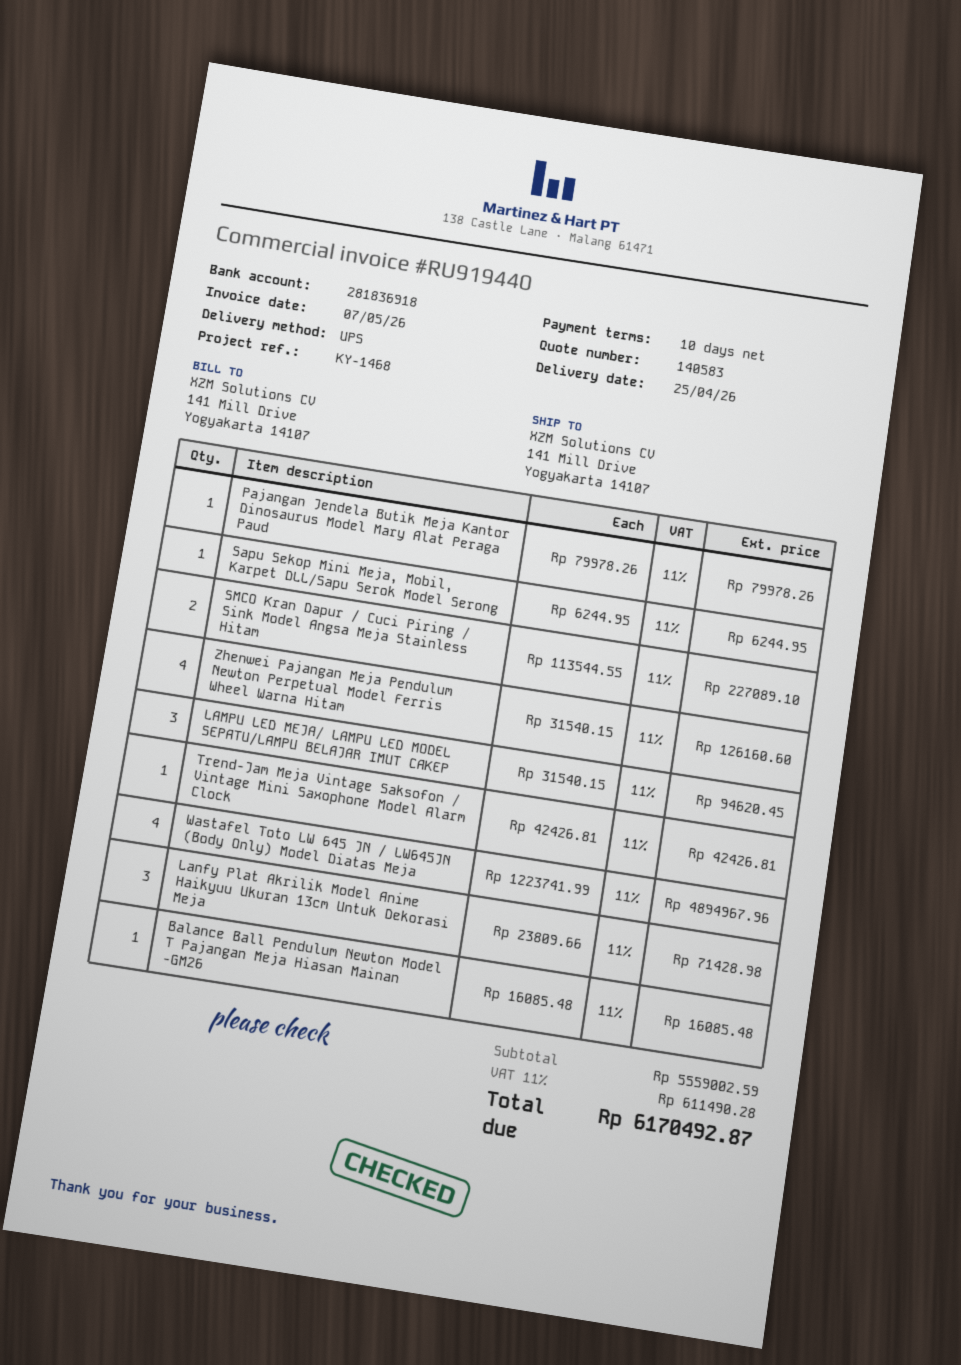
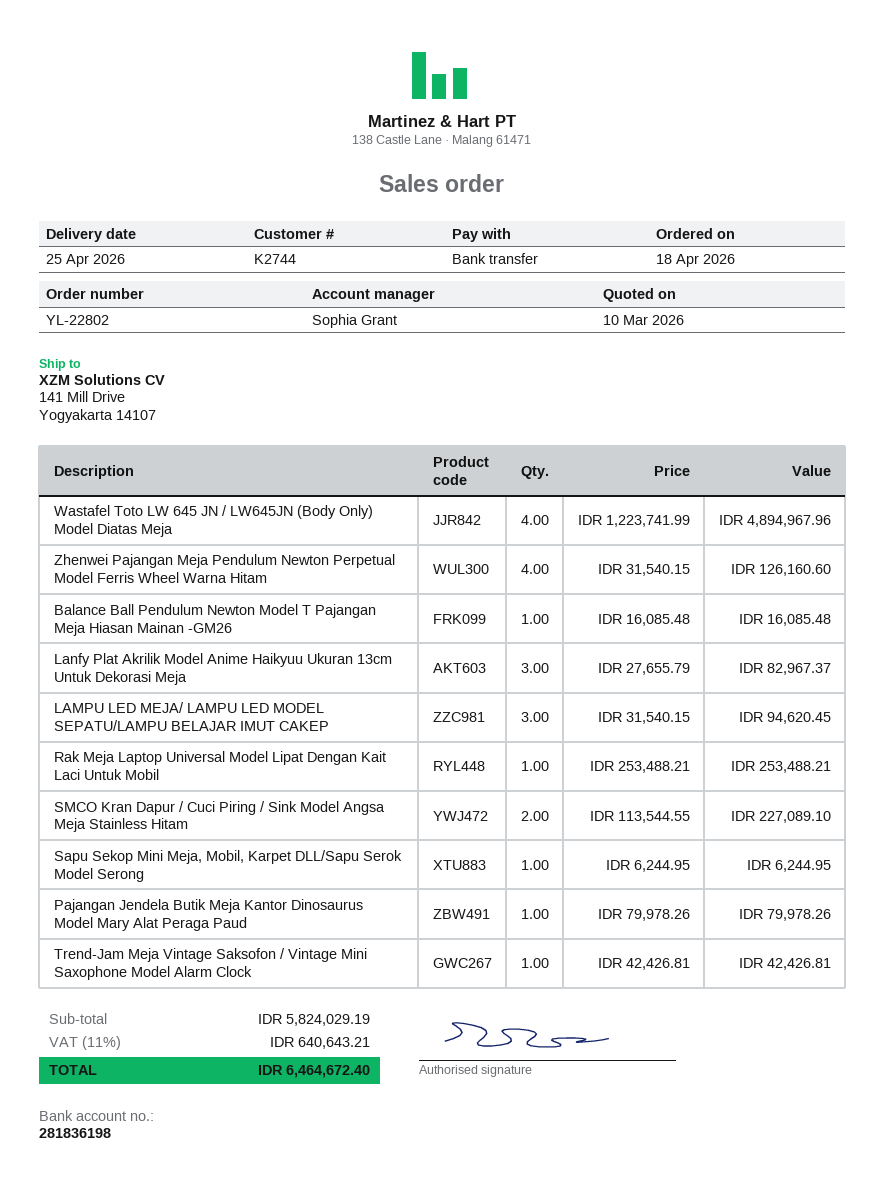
bank account: 281836918 -> 281836198
Lanfy Plat Akrilik Model Anime Haikyuu Ukuran 13cm Untuk Dekorasi Meja: 3 x 23809.66 = 71428.98 -> 3 x 27655.79 = 82967.37
Rak Meja Laptop Universal Model Lipat Dengan Kait Laci Untuk Mobil: none -> 1 x 253488.21 = 253488.21
subtotal: 5559002.59 -> 5824029.19
tax: 11% = 611490.28 -> 11% = 640643.21
total: 6170492.87 -> 6464672.40

